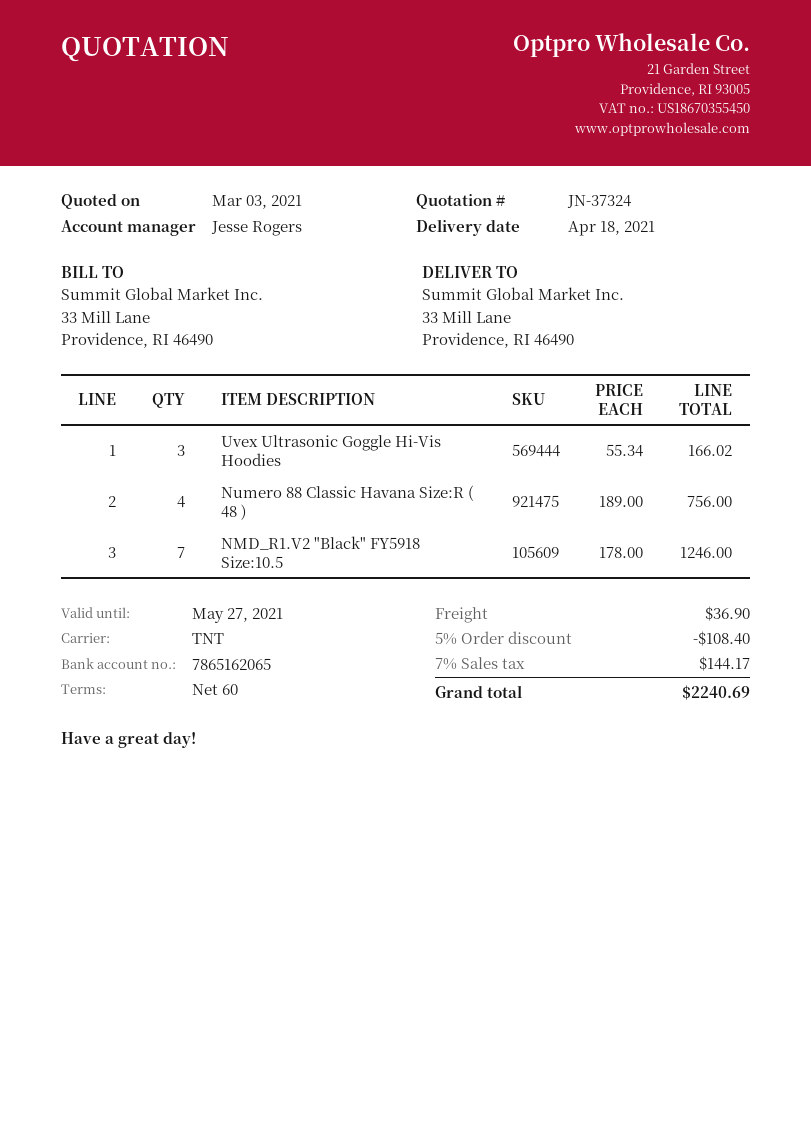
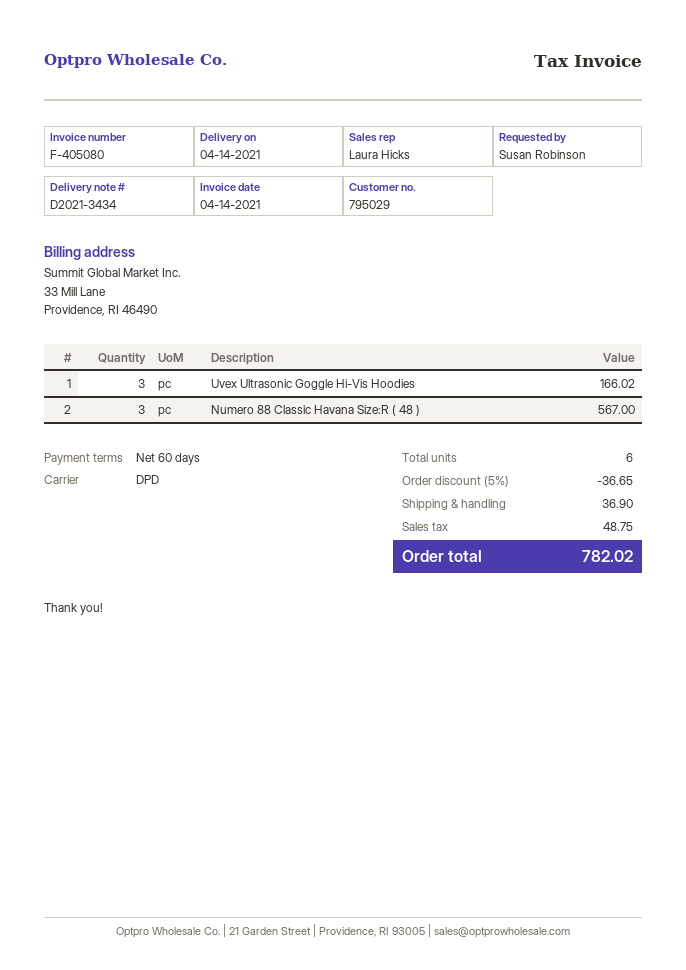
delivery date: 2021-04-18 -> 2021-04-14
sales rep: Jesse Rogers -> Laura Hicks
shipping method: TNT -> DPD
Numero 88 Classic Havana Size:R ( 48 ): 4 for 756.00 -> 3 for 567.00
NMD_R1.V2 "Black" FY5918 Size:10.5: 7 for 1246.00 -> none
discount: 5% = 108.40 -> 5% = 36.65
tax: 144.17 -> 48.75
total: 2240.69 -> 782.02

